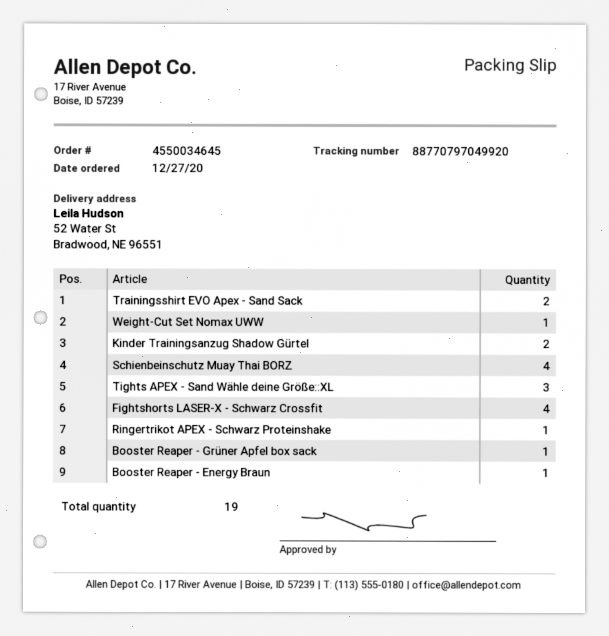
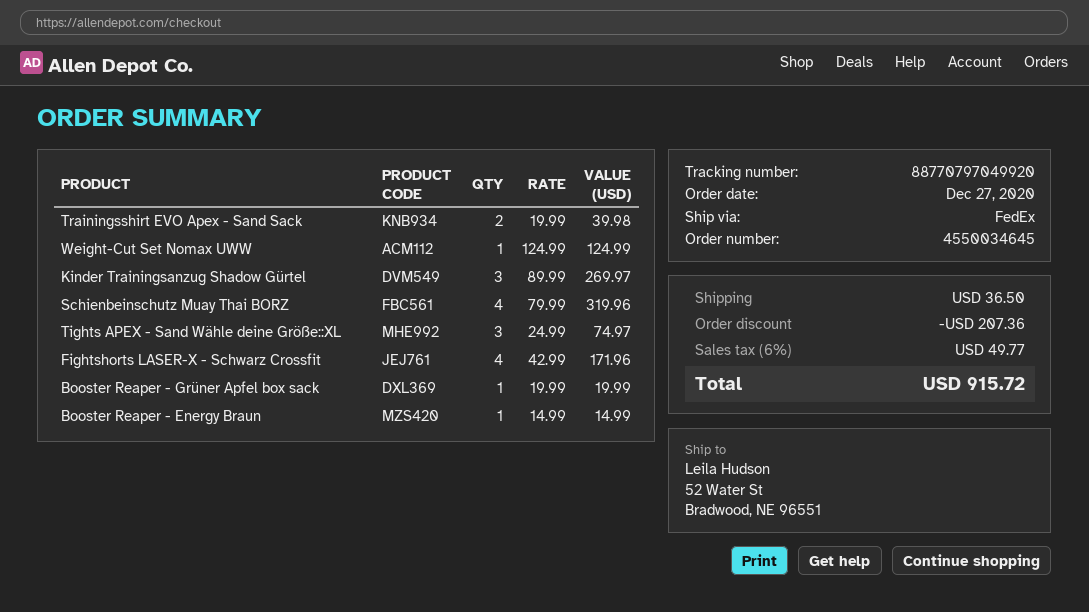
Kinder Trainingsanzug Shadow Gürtel: 2 -> 3
Ringertrikot APEX - Schwarz Proteinshake: 1 -> none

